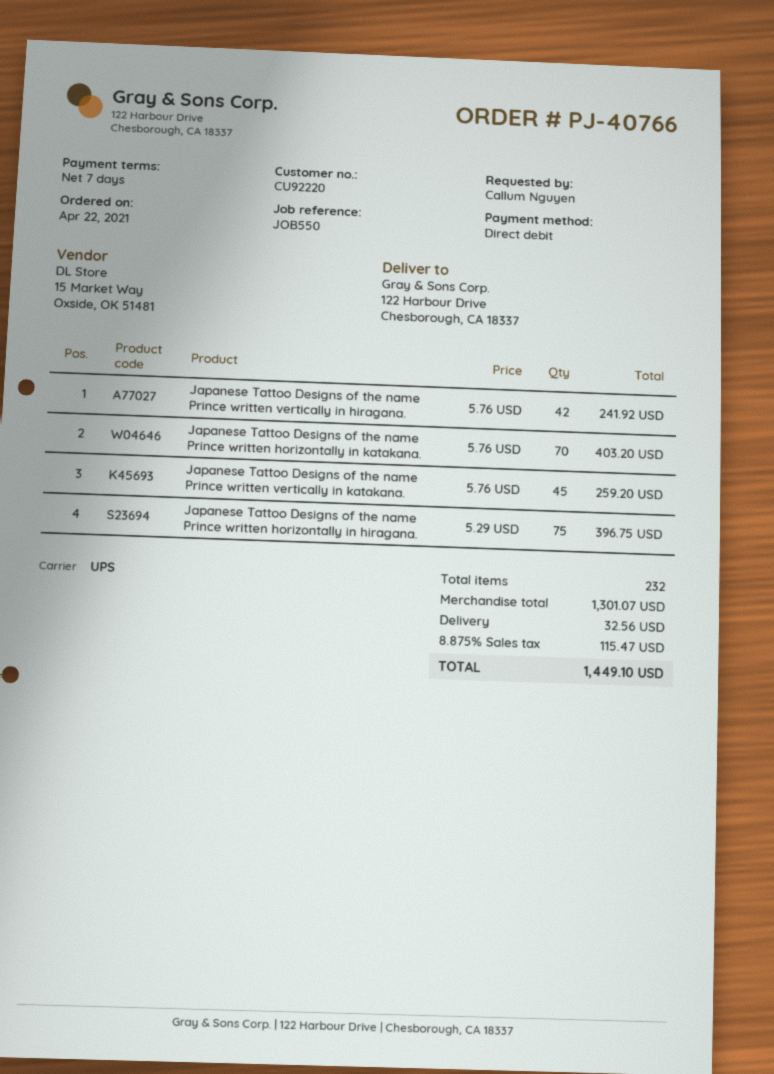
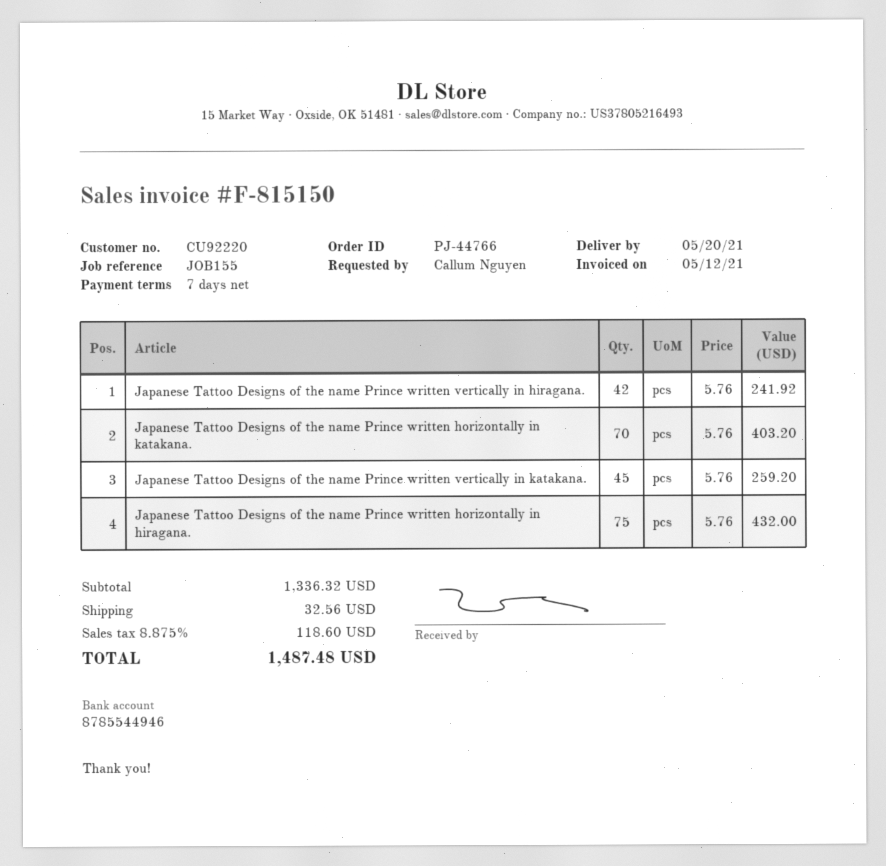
order number: PJ-40766 -> PJ-44766
reference: JOB550 -> JOB155
Japanese Tattoo Designs of the name Prince written horizontally in hiragana.: 75 x 5.29 = 396.75 -> 75 x 5.76 = 432.00
subtotal: 1301.07 -> 1336.32
tax: 8.875% = 115.47 -> 8.875% = 118.60
total: 1449.10 -> 1487.48

